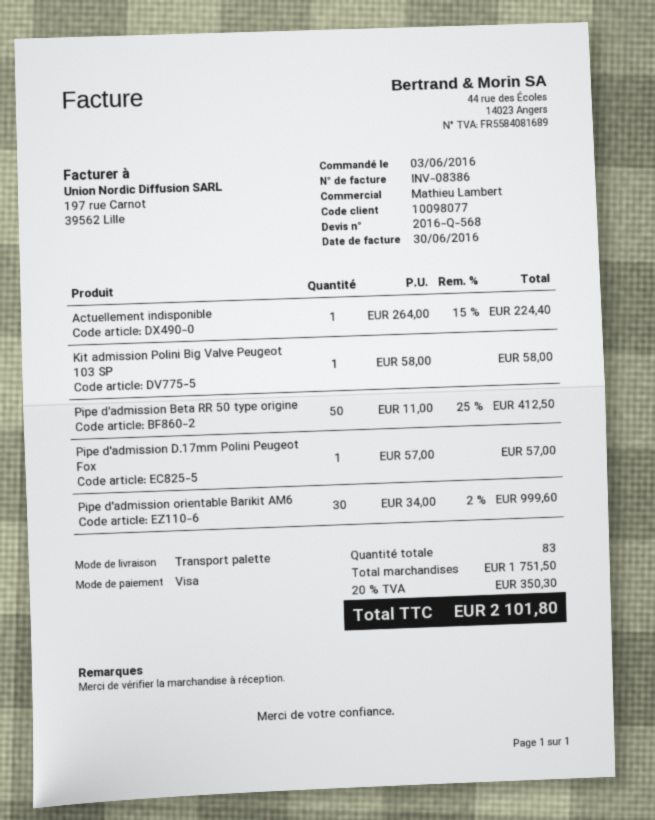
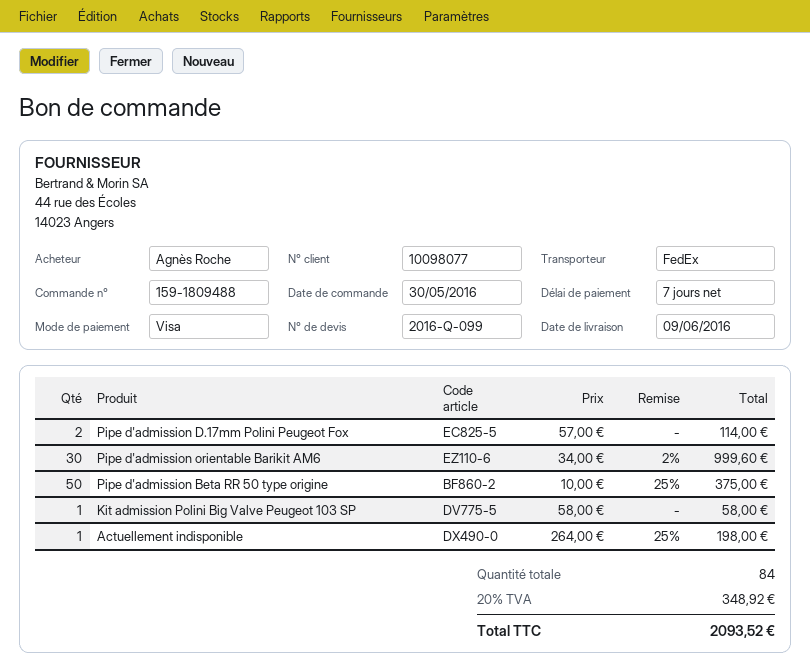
quote number: 2016-Q-568 -> 2016-Q-099
order date: 2016-06-03 -> 2016-05-30
shipping method: pallet freight -> FedEx
Actuellement indisponible: 1 x 264.00 - 15% = 224.40 -> 1 x 264.00 - 25% = 198.00
Pipe d'admission Beta RR 50 type origine: 50 x 11.00 - 25% = 412.50 -> 50 x 10.00 - 25% = 375.00
Pipe d'admission D.17mm Polini Peugeot Fox: 1 x 57.00 = 57.00 -> 2 x 57.00 = 114.00
total quantity: 83 -> 84
tax: 20% = 350.30 -> 20% = 348.92
total: 2101.80 -> 2093.52

